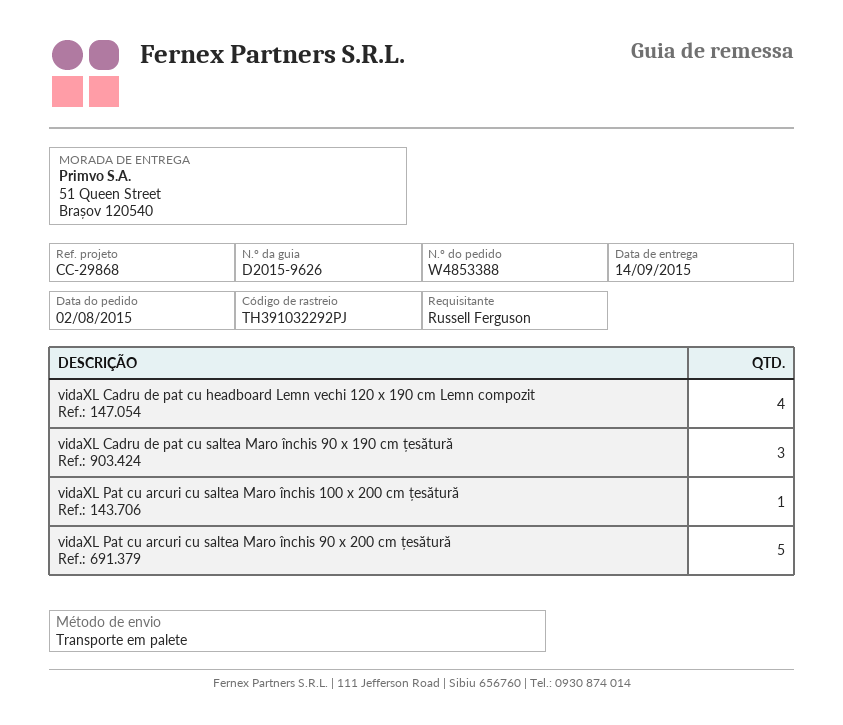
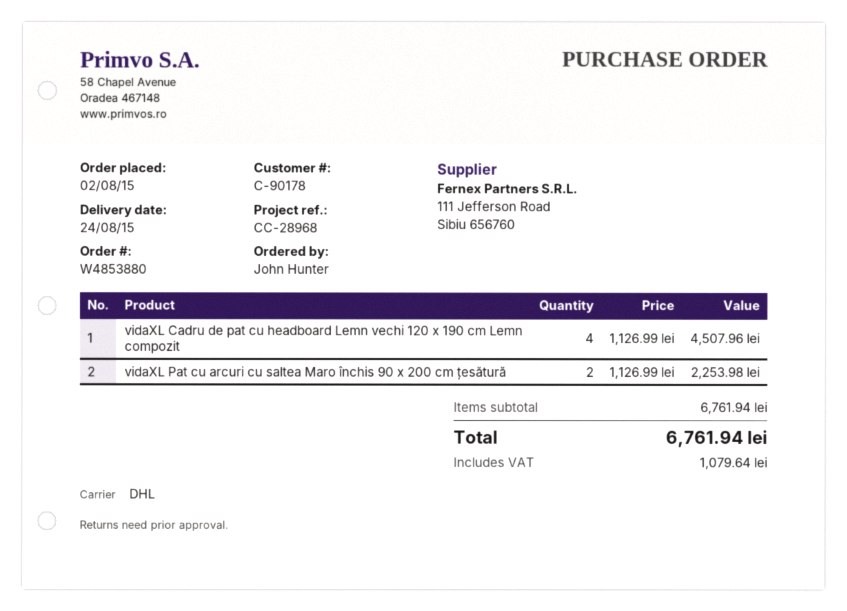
order number: W4853388 -> W4853880
delivery date: 2015-09-14 -> 2015-08-24
reference: CC-29868 -> CC-28968
ordered by: Russell Ferguson -> John Hunter
shipping method: pallet freight -> DHL
vidaXL Cadru de pat cu saltea Maro închis 90 x 190 cm țesătură: 3 -> none
vidaXL Pat cu arcuri cu saltea Maro închis 100 x 200 cm țesătură: 1 -> none
vidaXL Pat cu arcuri cu saltea Maro închis 90 x 200 cm țesătură: 5 -> 2

